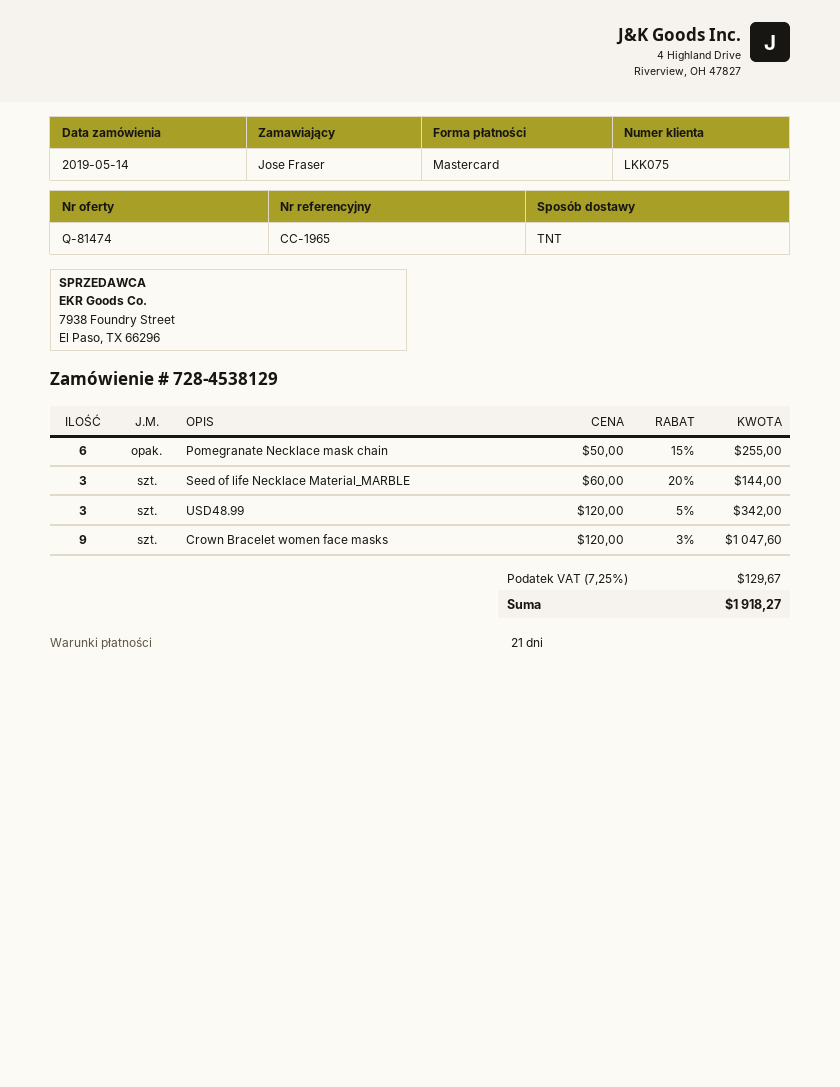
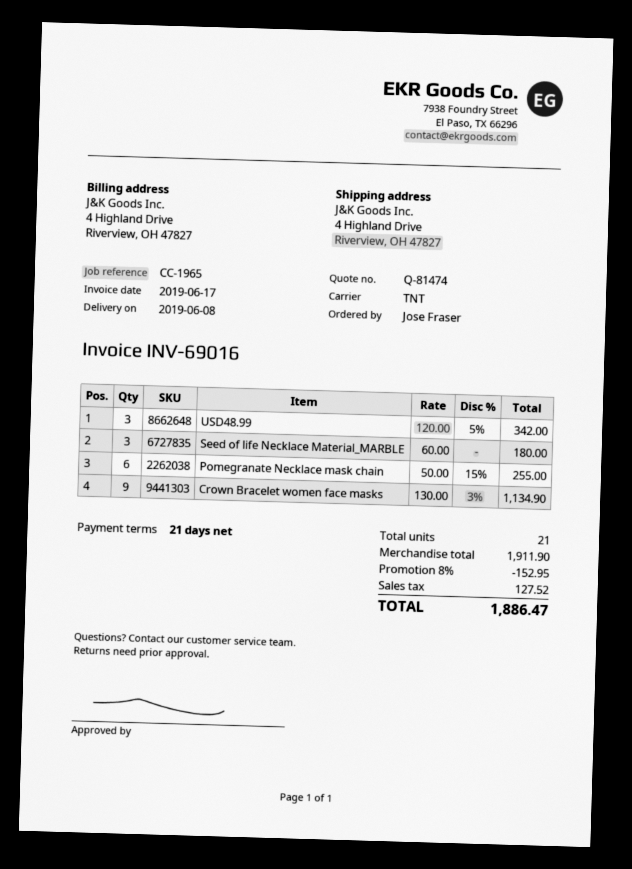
Seed of life Necklace Material_MARBLE: 3 x 60.00 - 20% = 144.00 -> 3 x 60.00 = 180.00
Crown Bracelet women face masks: 9 x 120.00 - 3% = 1047.60 -> 9 x 130.00 - 3% = 1134.90
discount: none -> 8% = 152.95
tax: 129.67 -> 127.52
total: 1918.27 -> 1886.47

